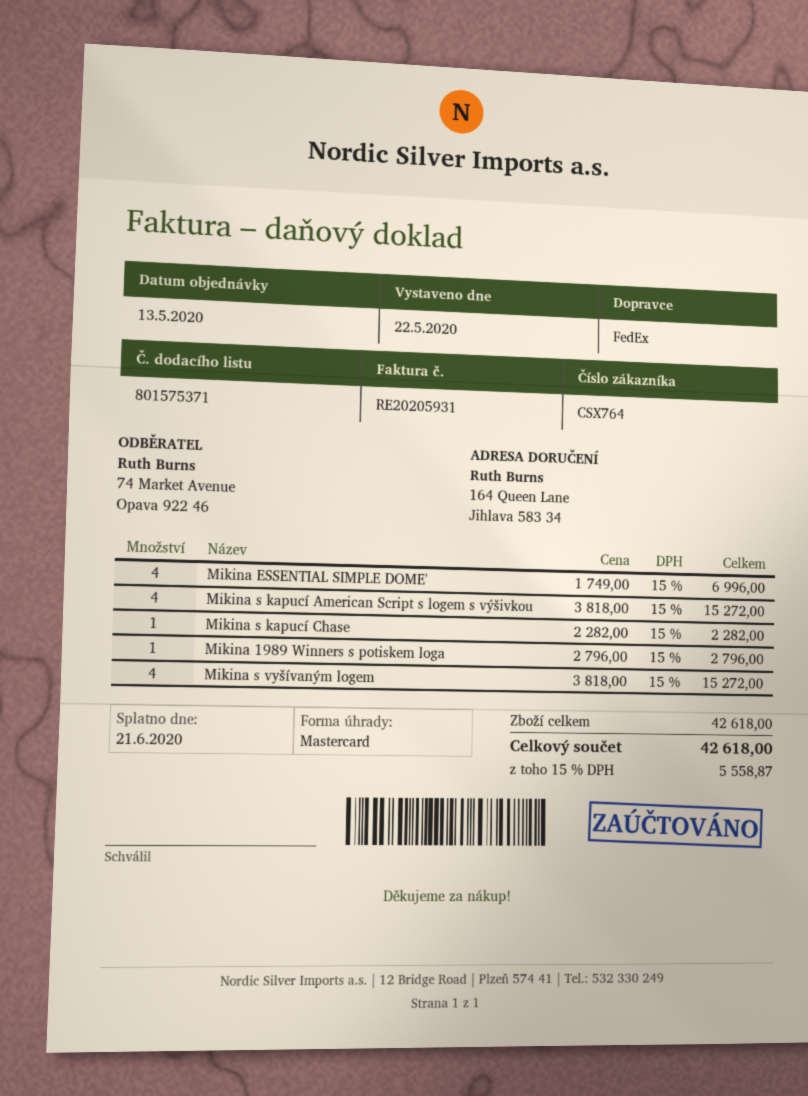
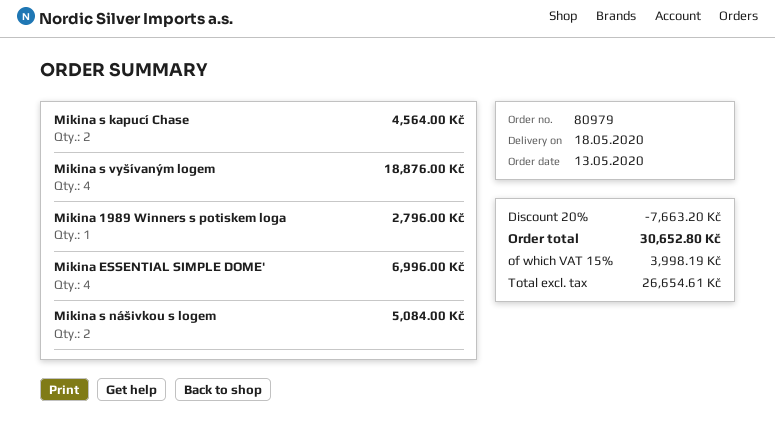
Mikina s kapucí American Script s logem s výšivkou: 4 for 15272.00 -> none
Mikina s kapucí Chase: 1 for 2282.00 -> 2 for 4564.00
Mikina s vyšívaným logem: 4 for 15272.00 -> 4 for 18876.00
Mikina s nášivkou s logem: none -> 2 for 5084.00
discount: none -> 20% = 7663.20
tax: 15% = 5558.87 -> 15% = 3998.19
total: 42618.00 -> 30652.80

